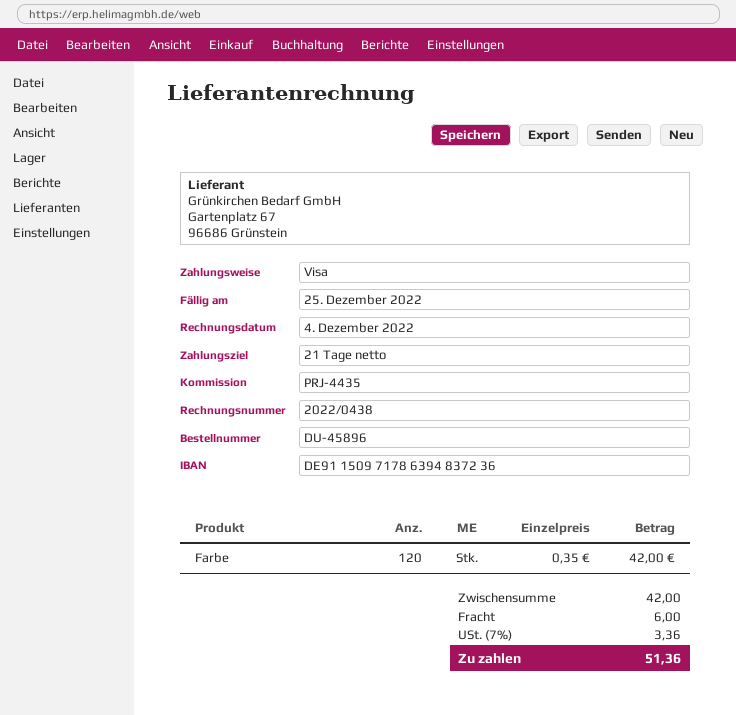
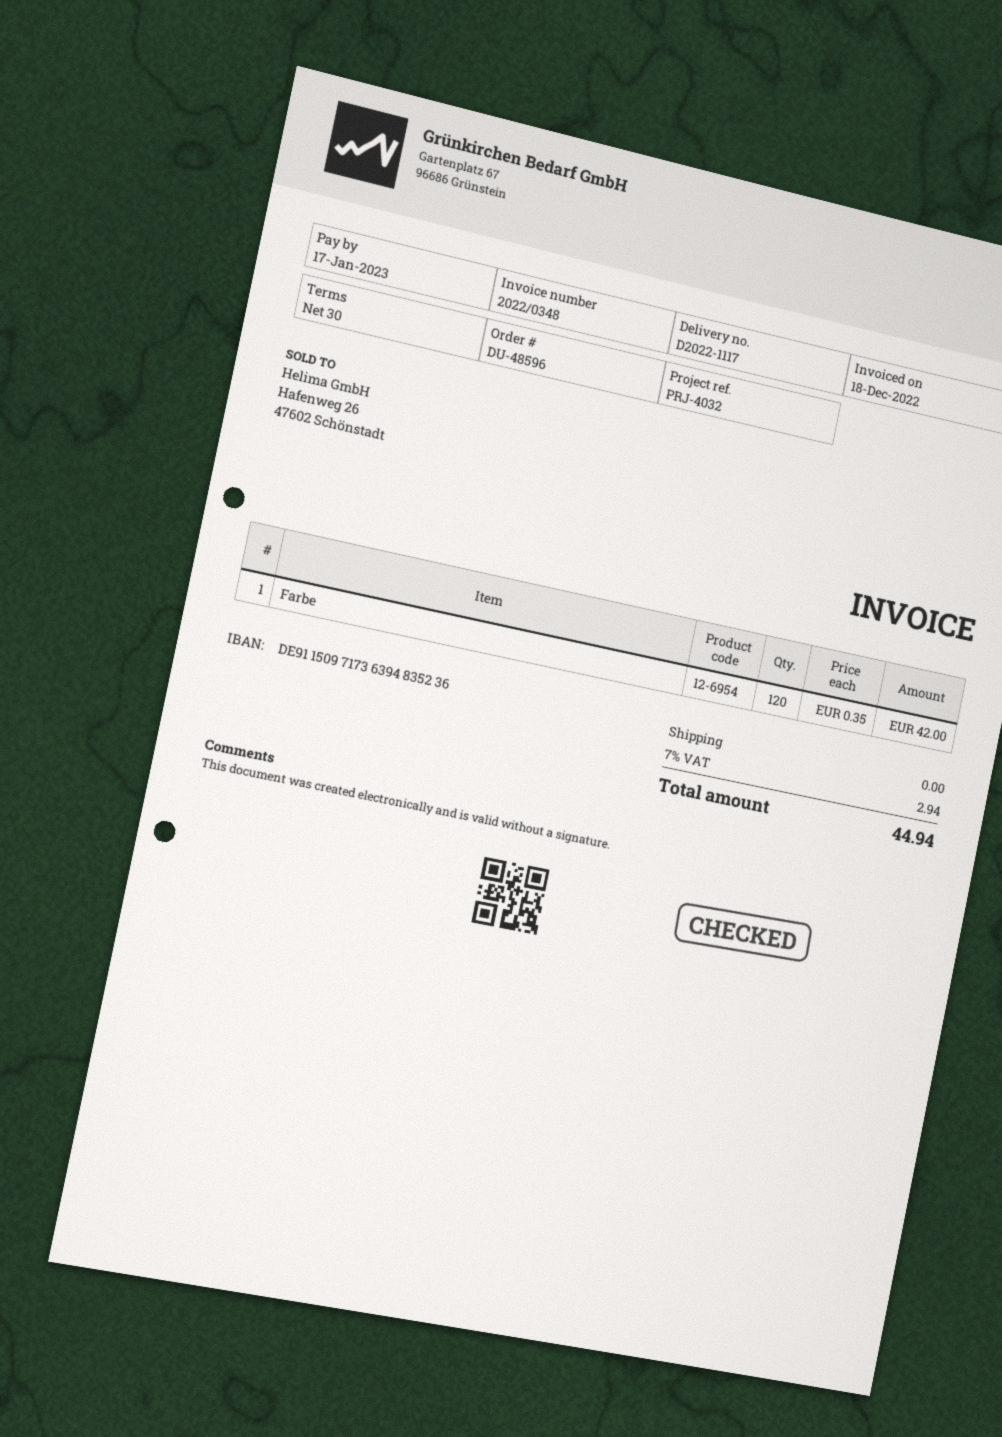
order number: DU-45896 -> DU-48596
invoice number: 2022/0438 -> 2022/0348
invoice date: 2022-12-04 -> 2022-12-18
payment terms: 21 days -> 30 days
due date: 2022-12-25 -> 2023-01-17
reference: PRJ-4435 -> PRJ-4032
bank account: DE91150971786394837236 -> DE91150971736394835236
shipping: 6.00 -> 0.00
tax: 7% = 3.36 -> 7% = 2.94
total: 51.36 -> 44.94

